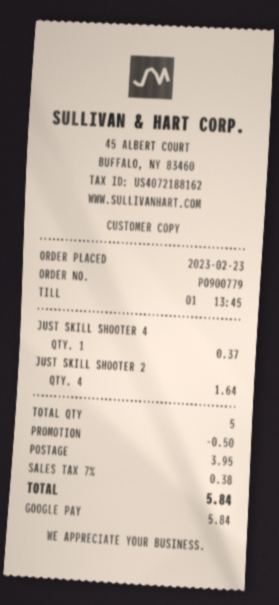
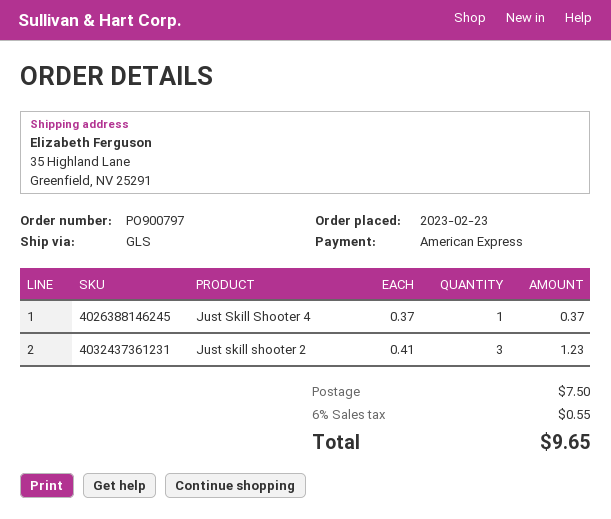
order number: PO900779 -> PO900797
payment method: Google Pay -> American Express
JUST SKILL SHOOTER 2: 4 for 1.64 -> 3 for 1.23
discount: 0.50 -> none
shipping: 3.95 -> 7.50
tax: 7% = 0.38 -> 6% = 0.55
total: 5.84 -> 9.65

